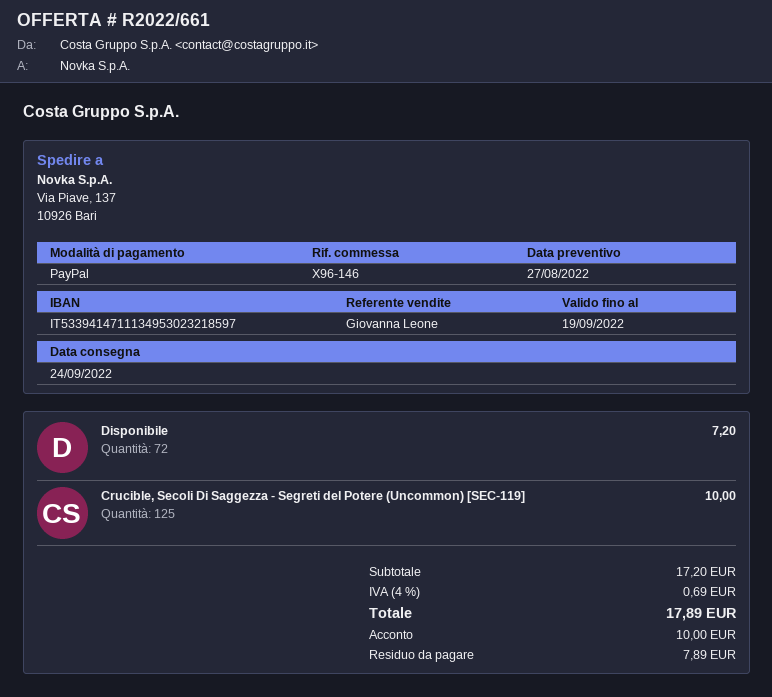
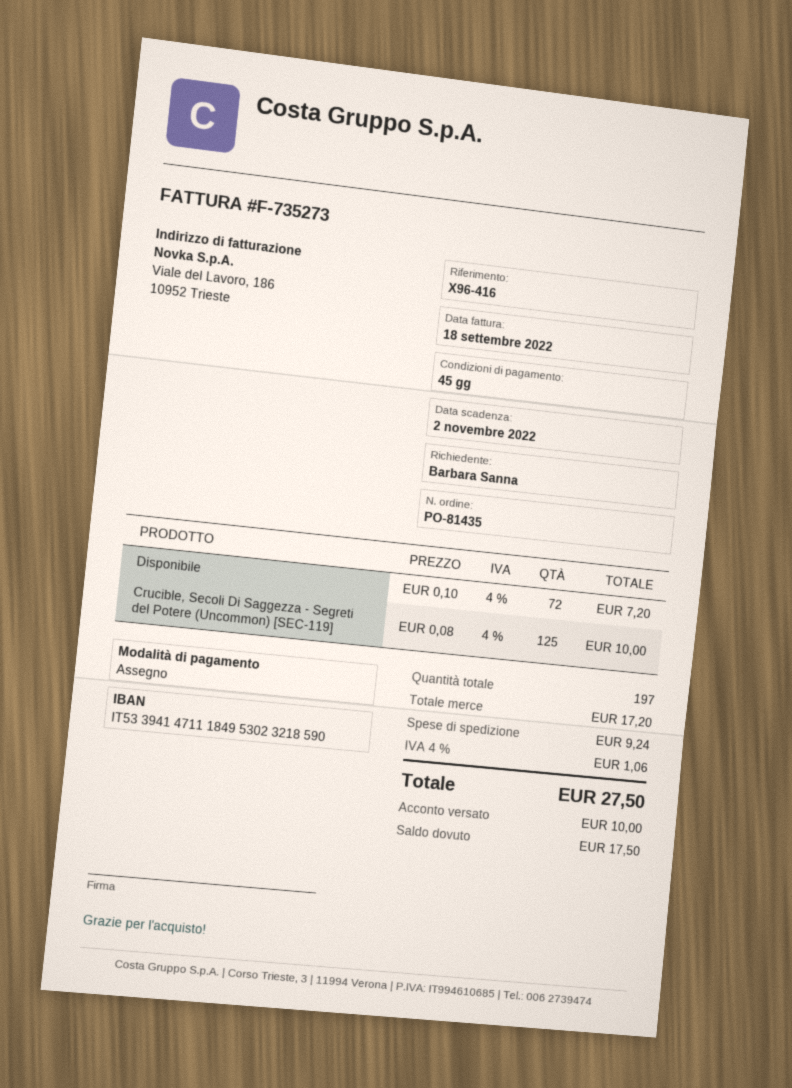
reference: X96-146 -> X96-416
payment method: PayPal -> cheque
bank account: IT5339414711134953023218597 -> IT5339414711184953023218590
shipping: none -> 9.24
tax: 4% = 0.69 -> 4% = 1.06
total: 17.89 -> 27.50
balance: 7.89 -> 17.50

